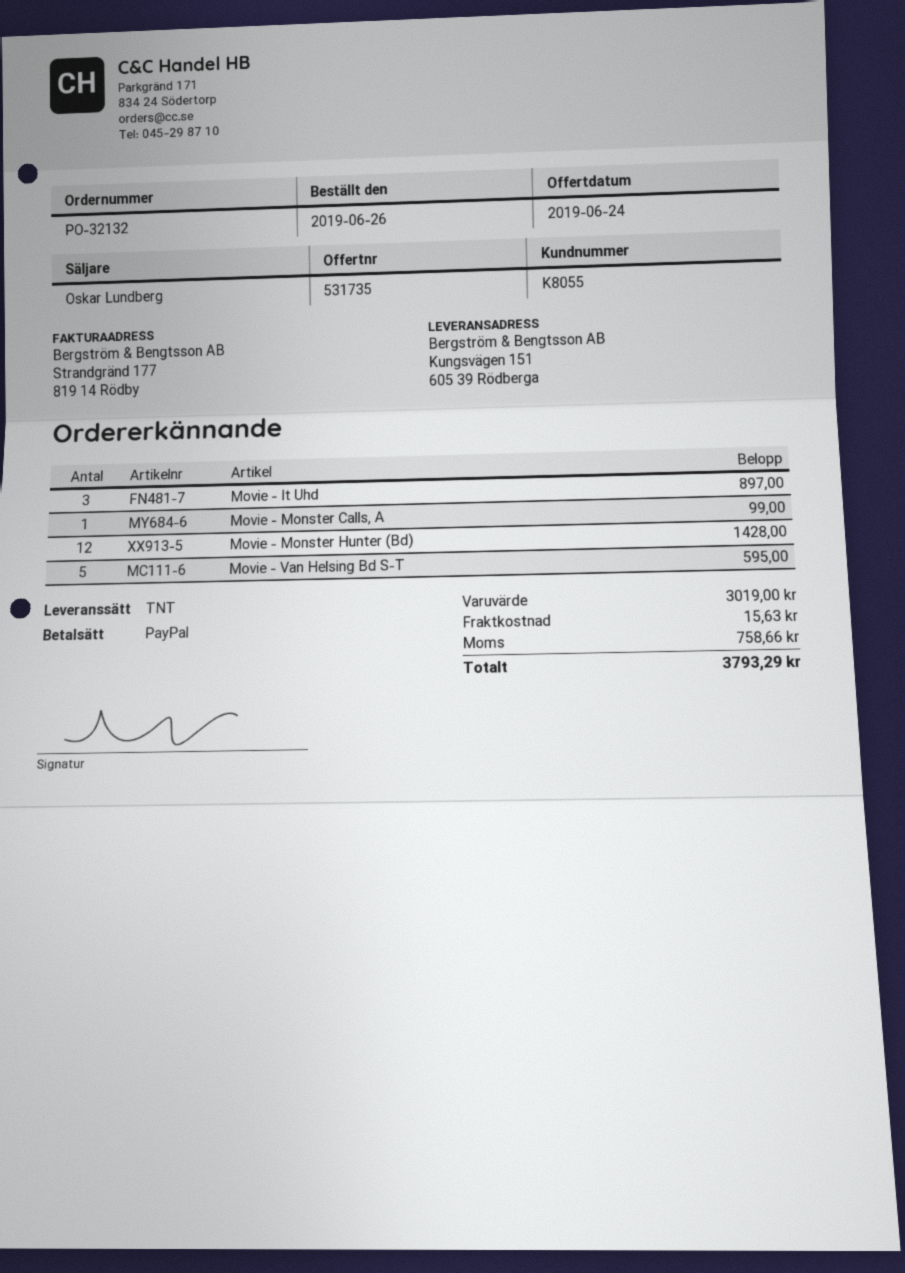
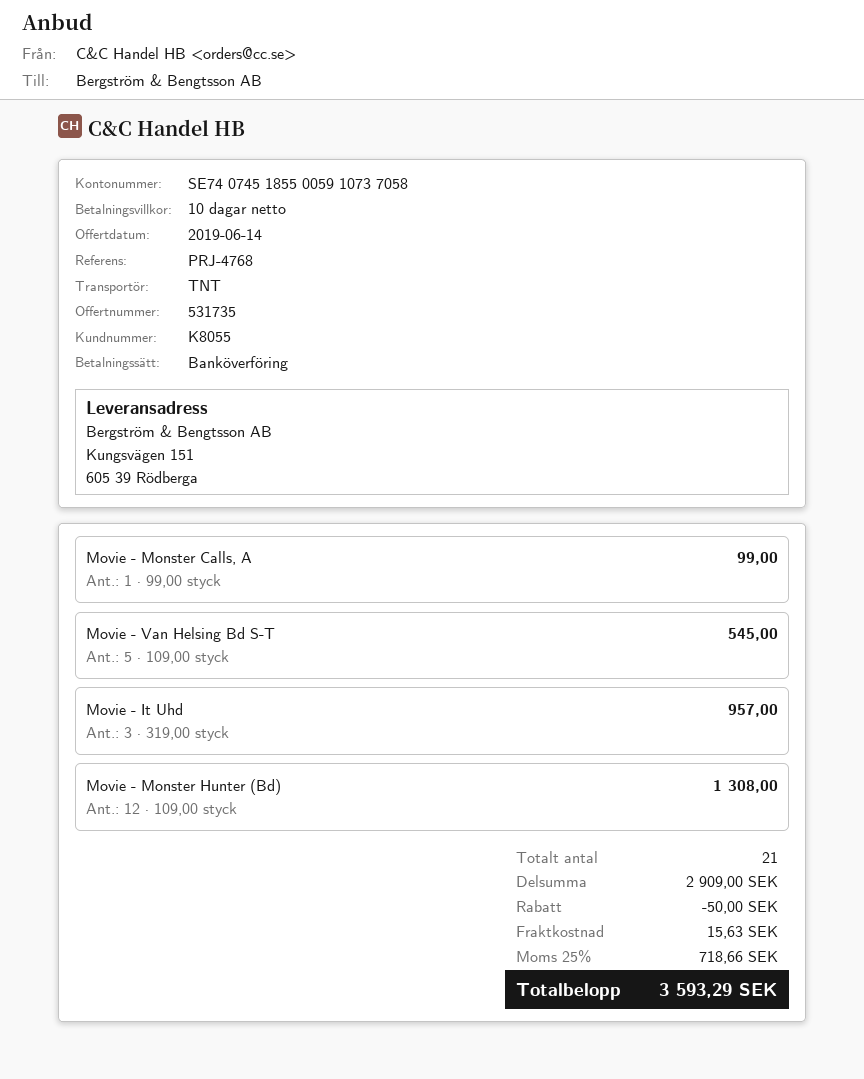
quote date: 2019-06-24 -> 2019-06-14
payment method: PayPal -> bank transfer
Movie - It Uhd: 3 for 897.00 -> 3 for 957.00
Movie - Monster Hunter (Bd): 12 for 1428.00 -> 12 for 1308.00
Movie - Van Helsing Bd S-T: 5 for 595.00 -> 5 for 545.00
subtotal: 3019.00 -> 2909.00
discount: none -> 50.00
tax: 758.66 -> 718.66
total: 3793.29 -> 3593.29

